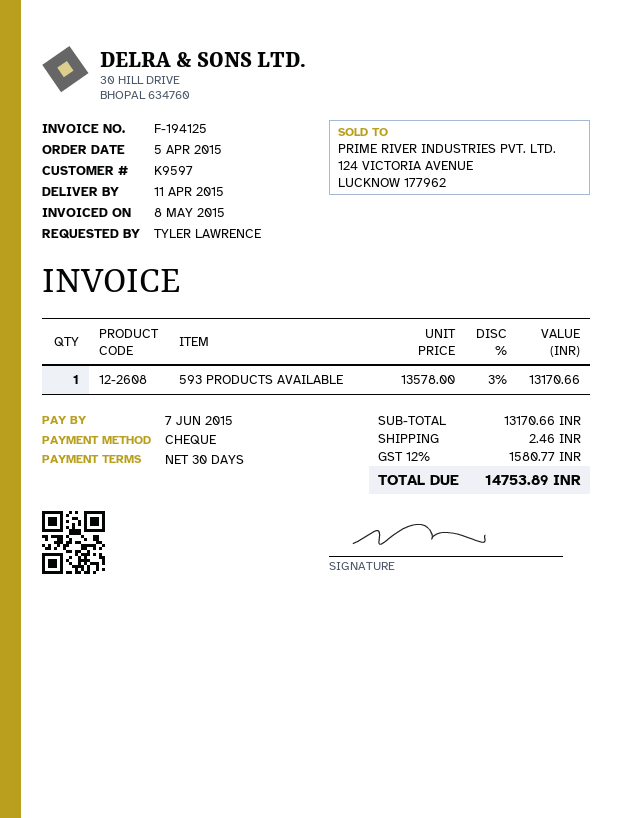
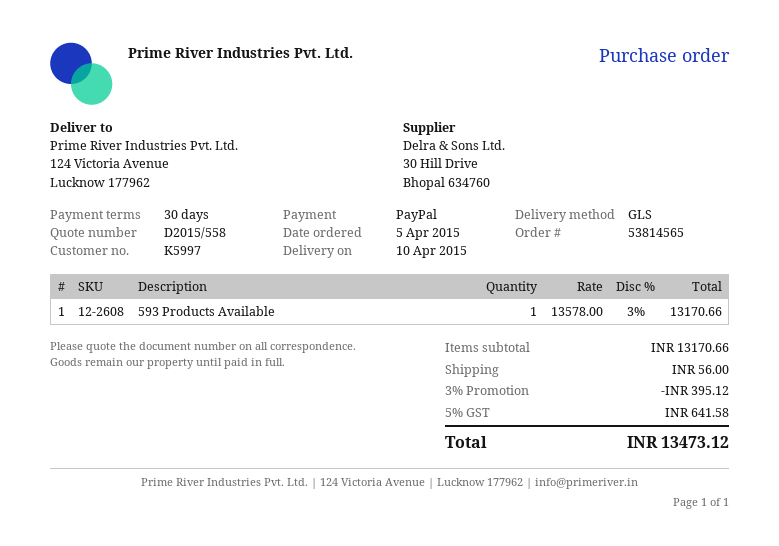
delivery date: 2015-04-11 -> 2015-04-10
customer number: K9597 -> K5997
payment method: cheque -> PayPal
discount: none -> 3% = 395.12
shipping: 2.46 -> 56.00
tax: 12% = 1580.77 -> 5% = 641.58
total: 14753.89 -> 13473.12

